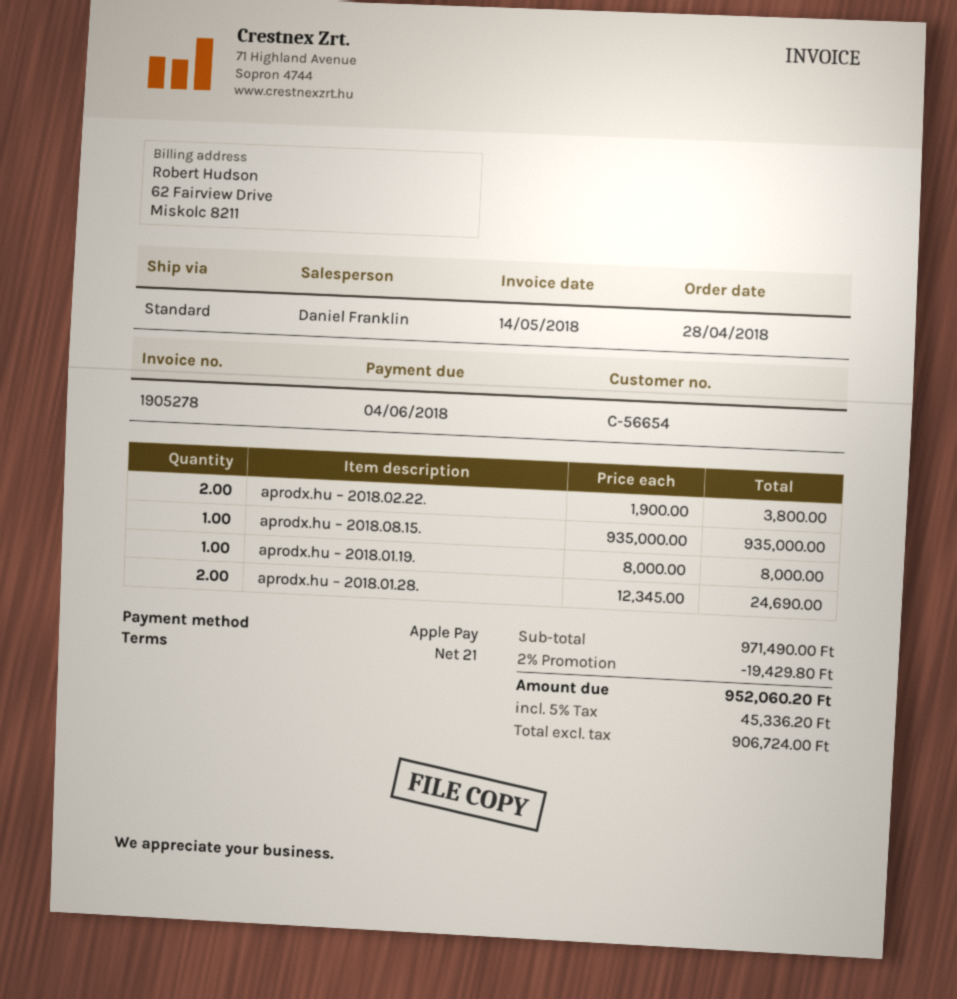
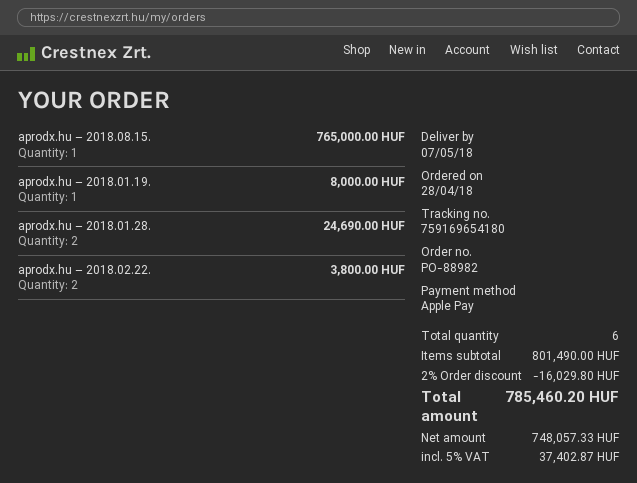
aprodx.hu – 2018.08.15.: 1 for 935000.00 -> 1 for 765000.00
subtotal: 971490.00 -> 801490.00
discount: 2% = 19429.80 -> 2% = 16029.80
net: 906724.00 -> 748057.33
tax: 5% = 45336.20 -> 5% = 37402.87
total: 952060.20 -> 785460.20

